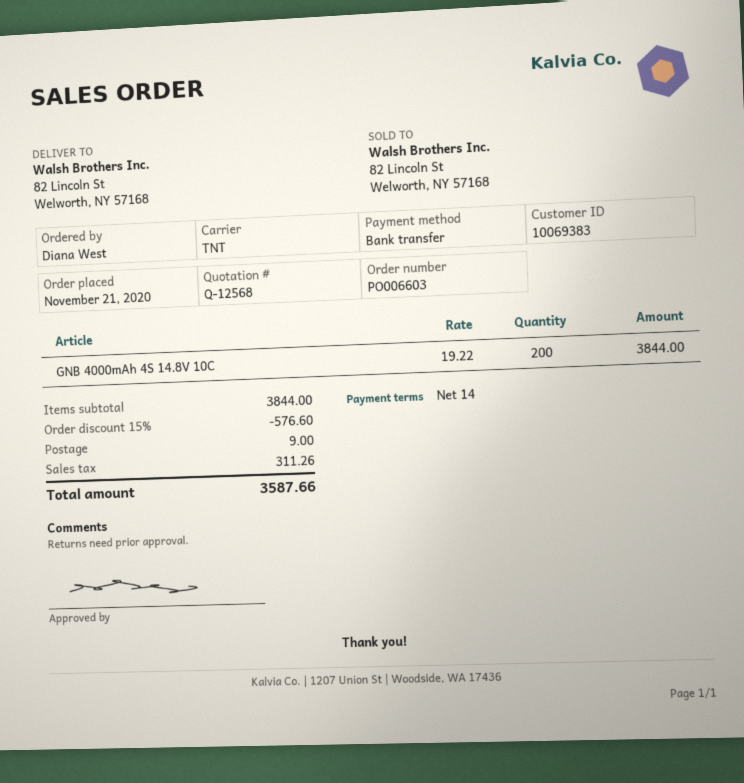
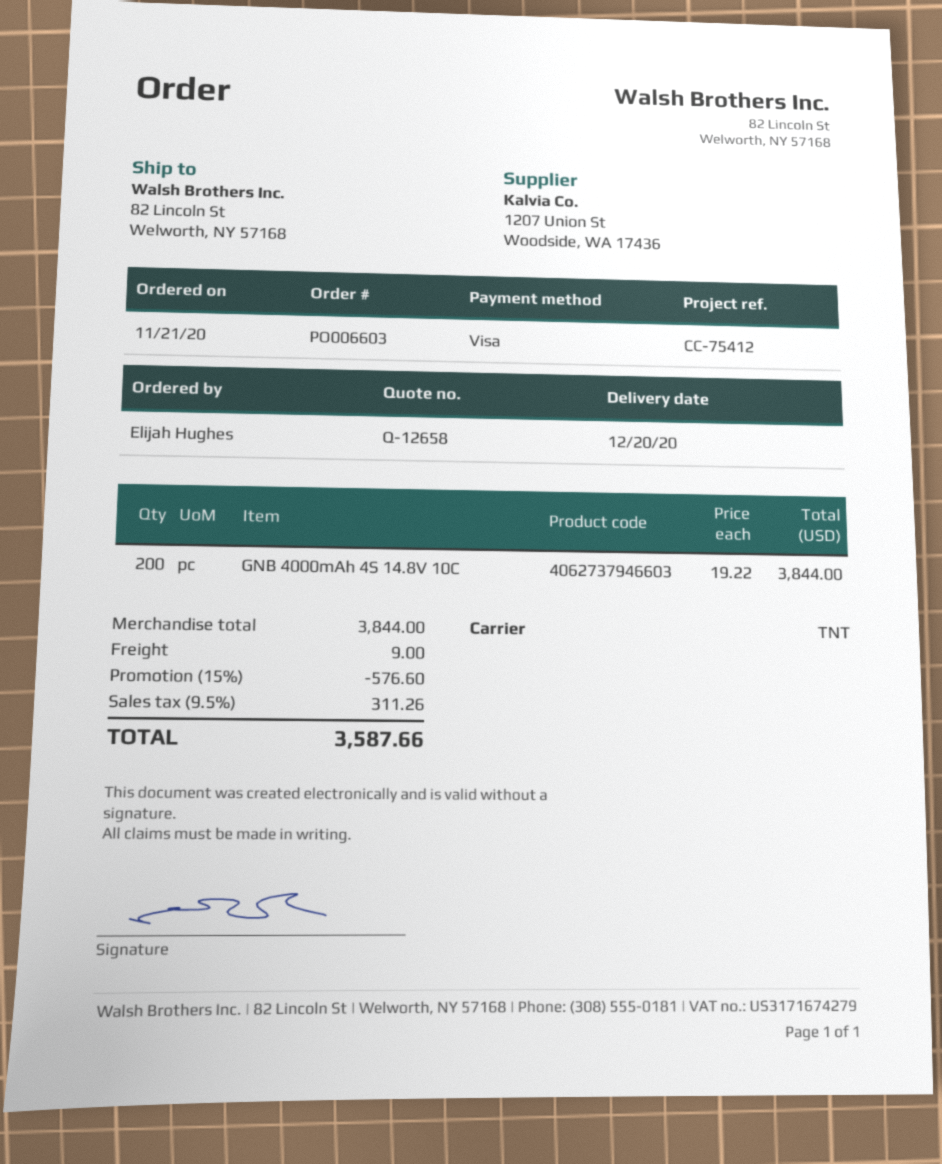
quote number: Q-12568 -> Q-12658
ordered by: Diana West -> Elijah Hughes
payment method: bank transfer -> Visa

